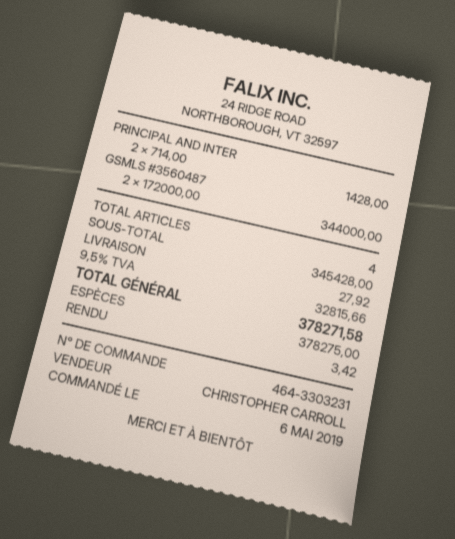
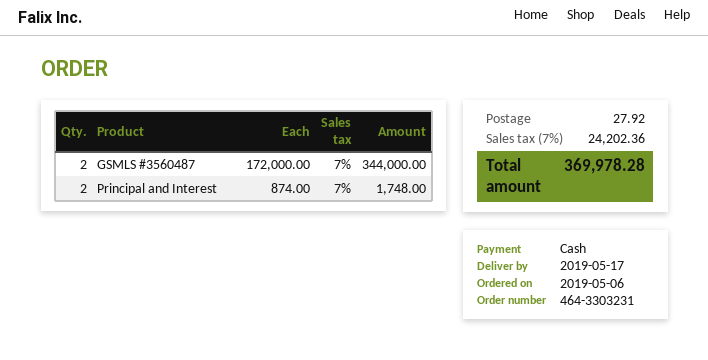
PRINCIPAL AND INTER: 2 x 714.00 = 1428.00 -> 2 x 874.00 = 1748.00
tax: 9.5% = 32815.66 -> 7% = 24202.36
total: 378271.58 -> 369978.28

